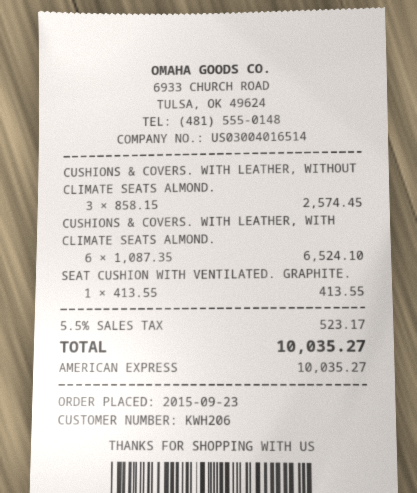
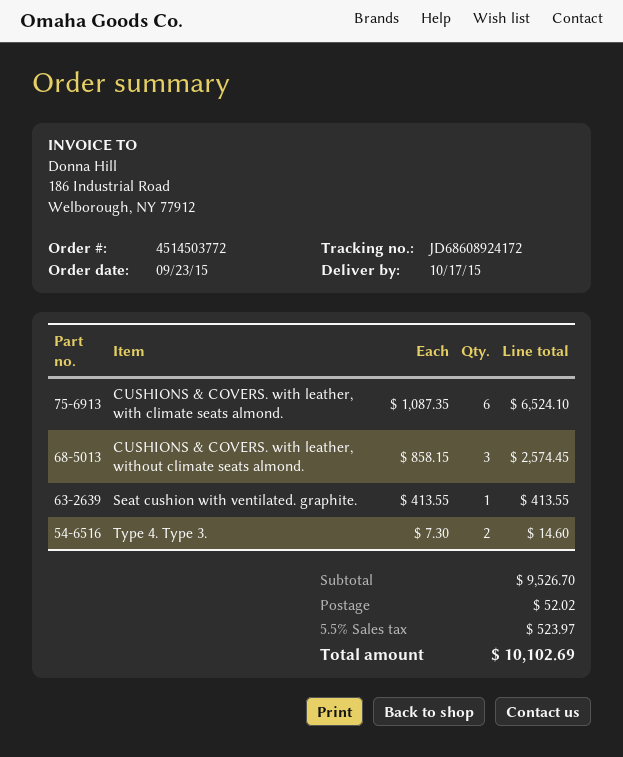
Type 4. Type 3.: none -> 2 x 7.30 = 14.60
shipping: none -> 52.02
tax: 5.5% = 523.17 -> 5.5% = 523.97
total: 10035.27 -> 10102.69

